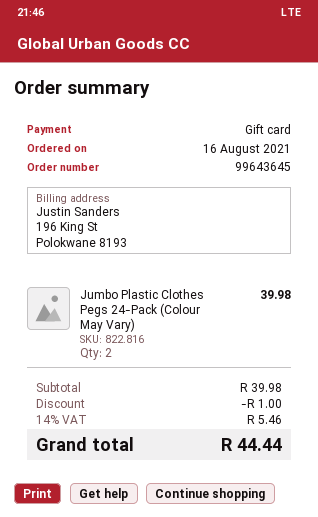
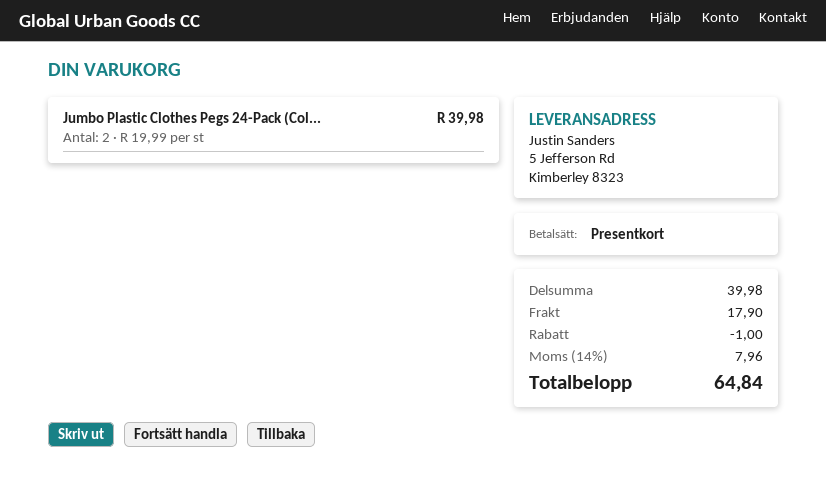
shipping: none -> 17.90
tax: 14% = 5.46 -> 14% = 7.96
total: 44.44 -> 64.84

